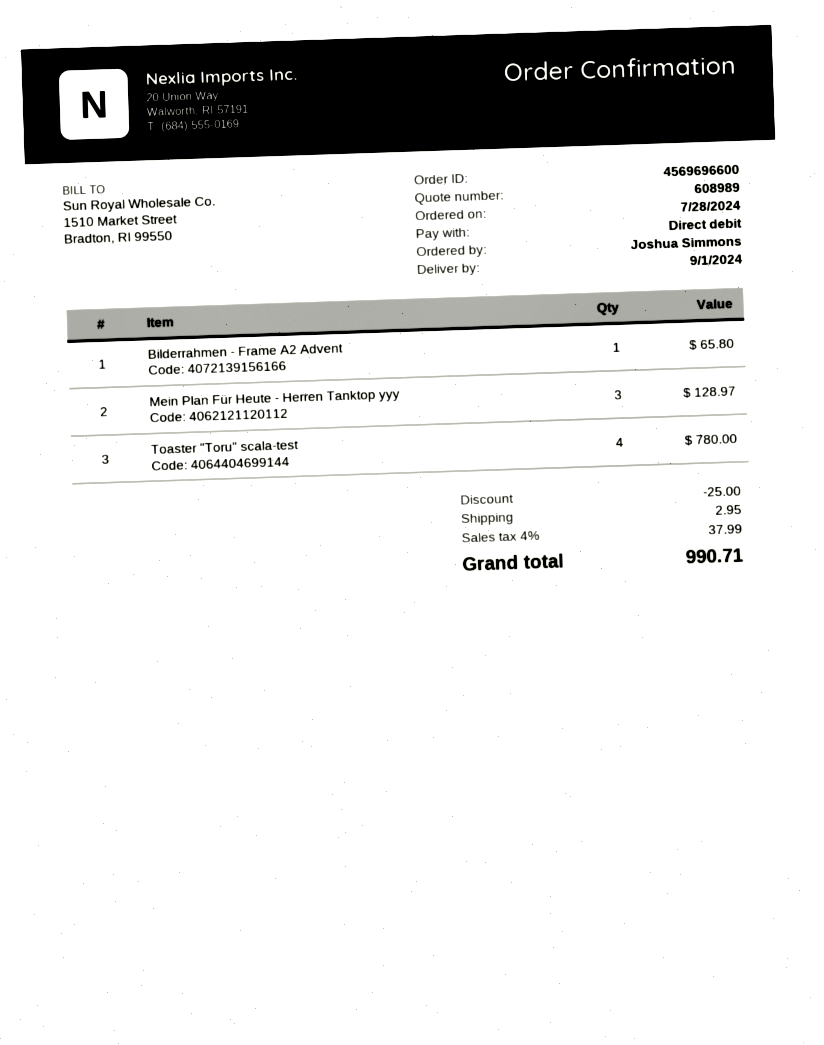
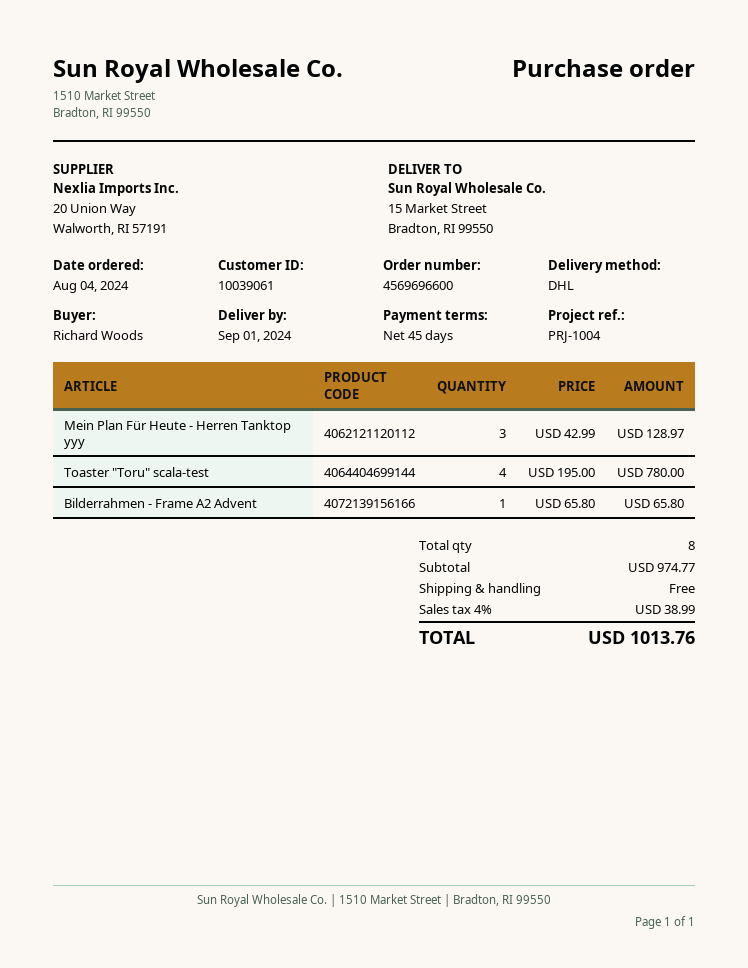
order date: 2024-07-28 -> 2024-08-04
ordered by: Joshua Simmons -> Richard Woods
discount: 25.00 -> none
shipping: 2.95 -> 0.00
tax: 4% = 37.99 -> 4% = 38.99
total: 990.71 -> 1013.76

